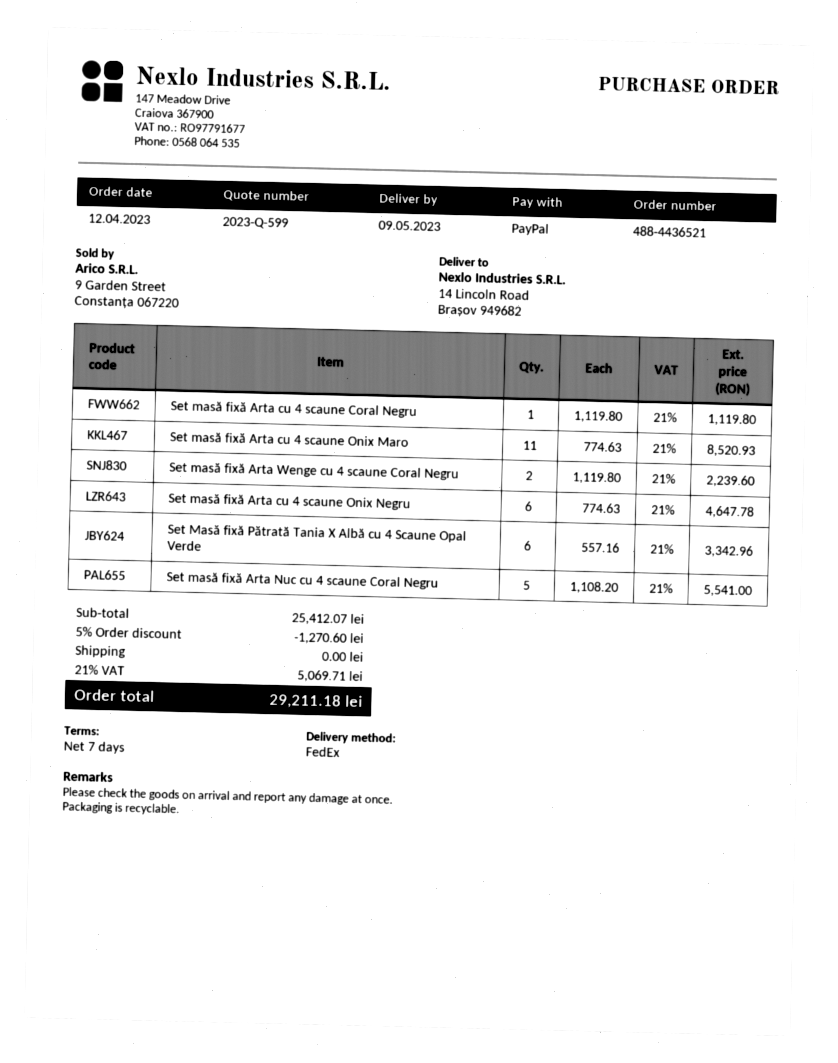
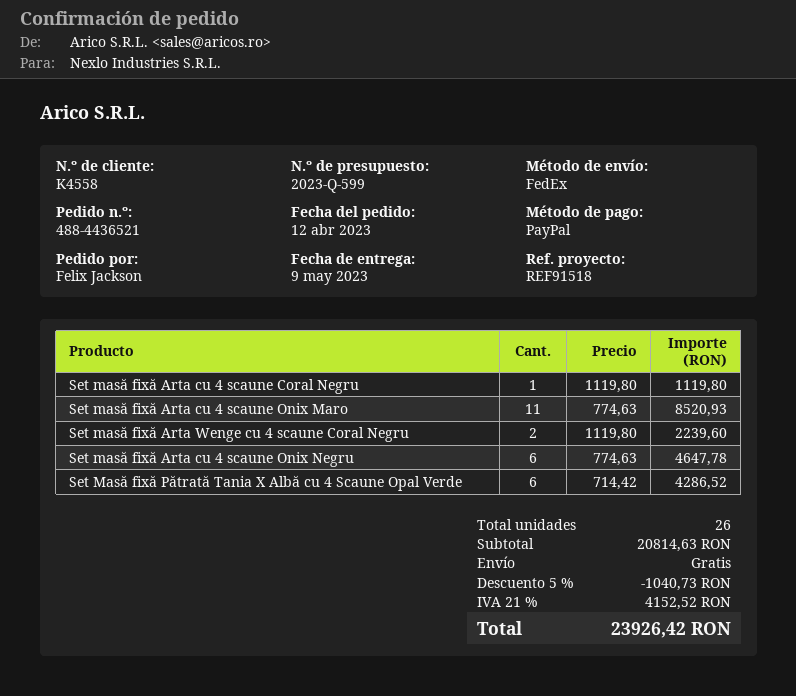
Set Masă fixă Pătrată Tania X Albă cu 4 Scaune Opal Verde: 6 x 557.16 = 3342.96 -> 6 x 714.42 = 4286.52
Set masă fixă Arta Nuc cu 4 scaune Coral Negru: 5 x 1108.20 = 5541.00 -> none
subtotal: 25412.07 -> 20814.63
discount: 5% = 1270.60 -> 5% = 1040.73
tax: 21% = 5069.71 -> 21% = 4152.52
total: 29211.18 -> 23926.42

